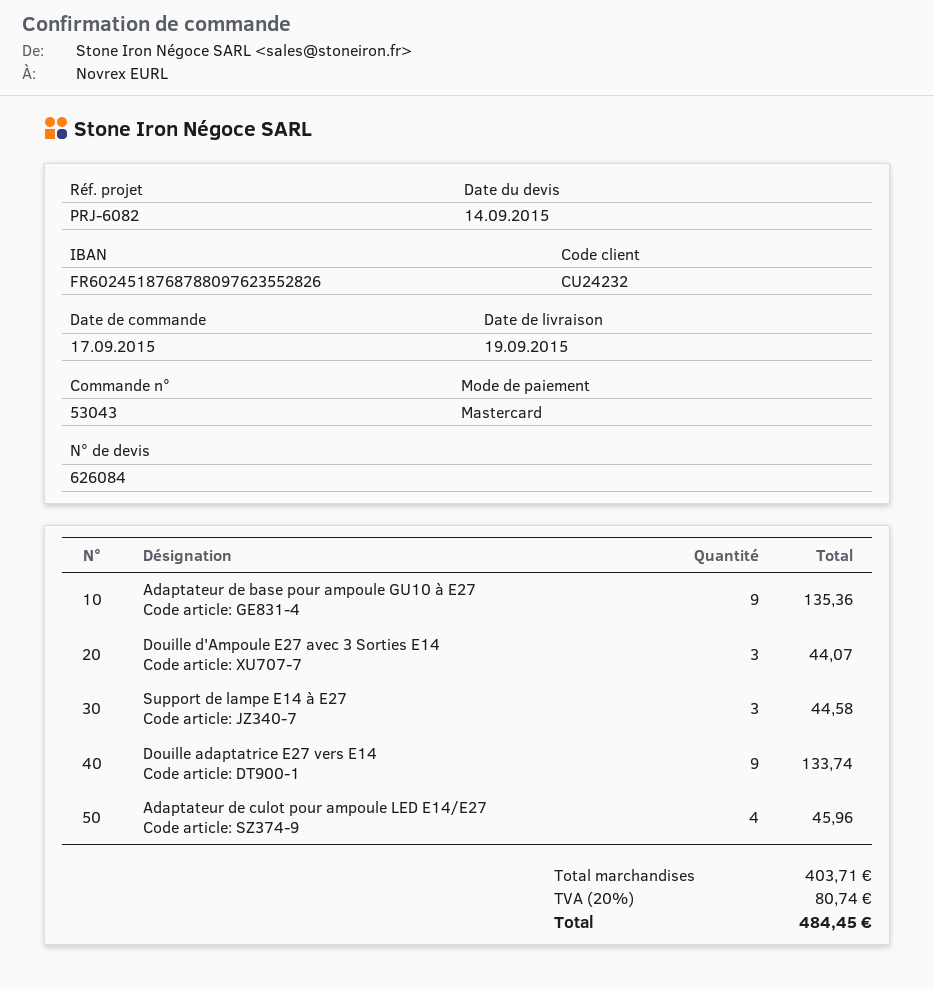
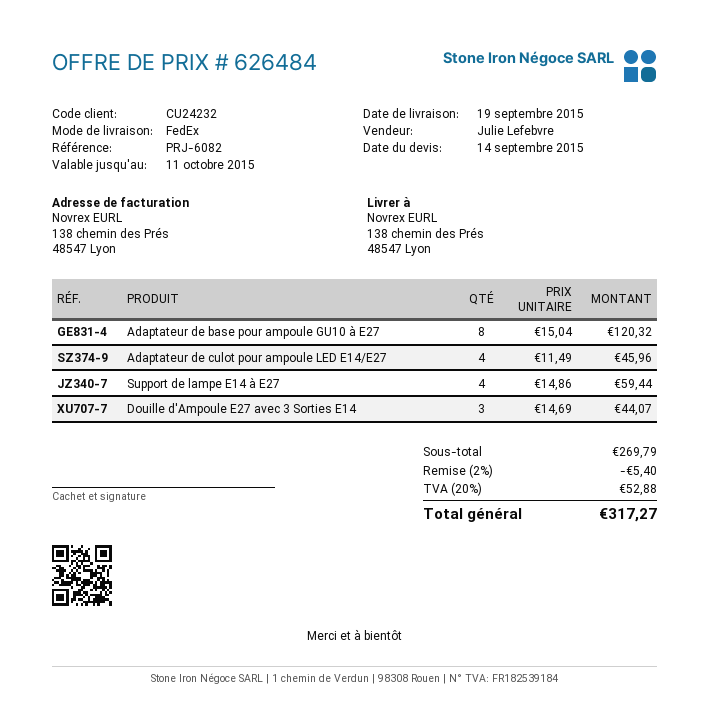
quote number: 626084 -> 626484
Adaptateur de base pour ampoule GU10 à E27: 9 for 135.36 -> 8 for 120.32
Support de lampe E14 à E27: 3 for 44.58 -> 4 for 59.44
Douille adaptatrice E27 vers E14: 9 for 133.74 -> none
subtotal: 403.71 -> 269.79
discount: none -> 2% = 5.40
tax: 20% = 80.74 -> 20% = 52.88
total: 484.45 -> 317.27

